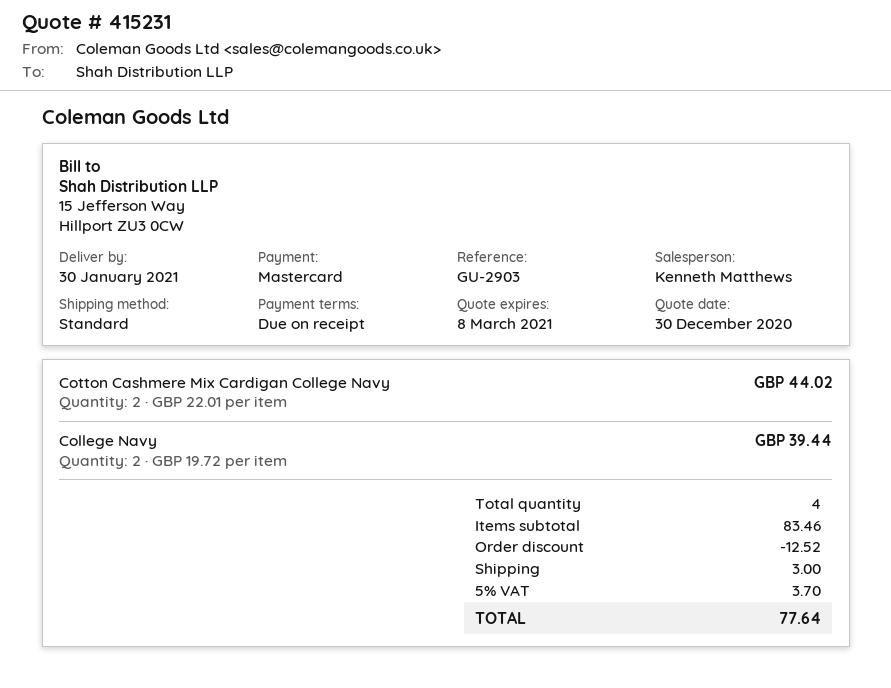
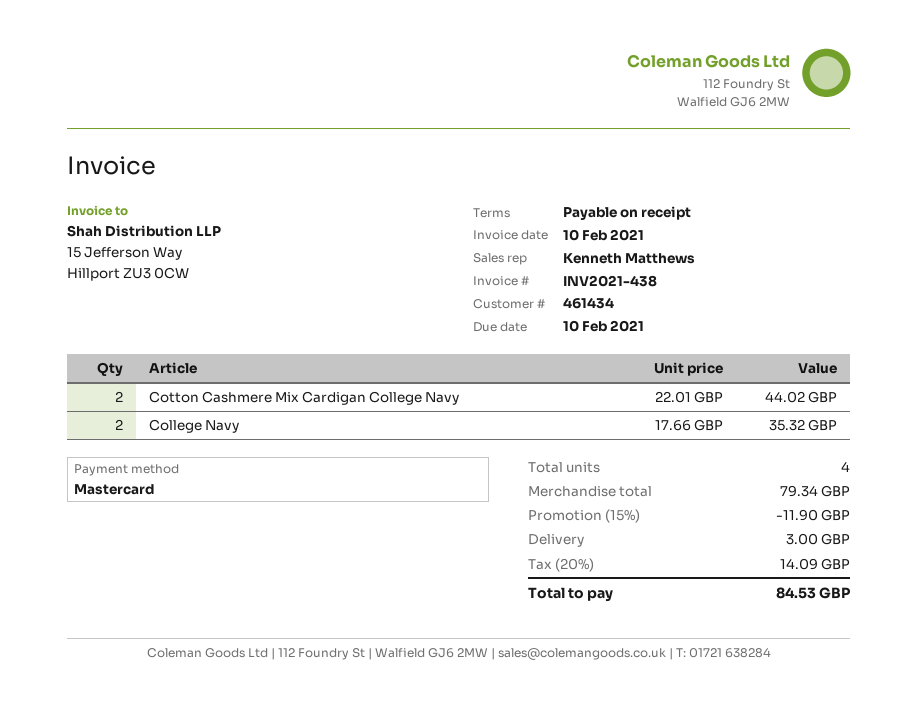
College Navy: 2 x 19.72 = 39.44 -> 2 x 17.66 = 35.32
subtotal: 83.46 -> 79.34
discount: 12.52 -> 11.90
tax: 5% = 3.70 -> 20% = 14.09
total: 77.64 -> 84.53

